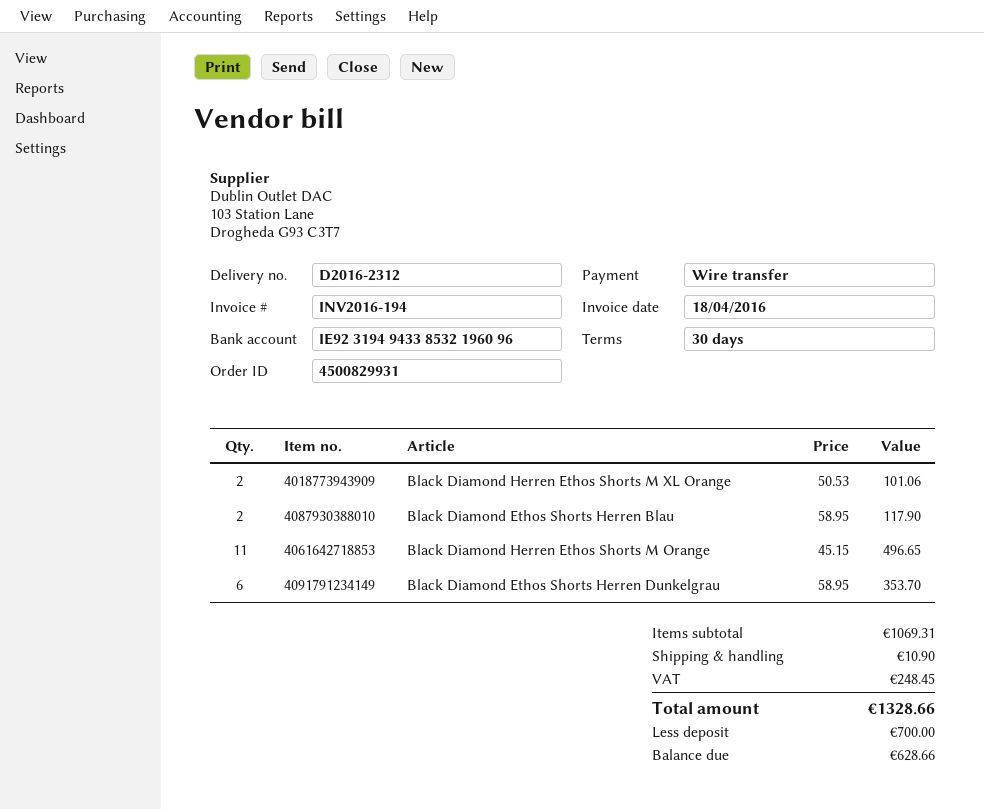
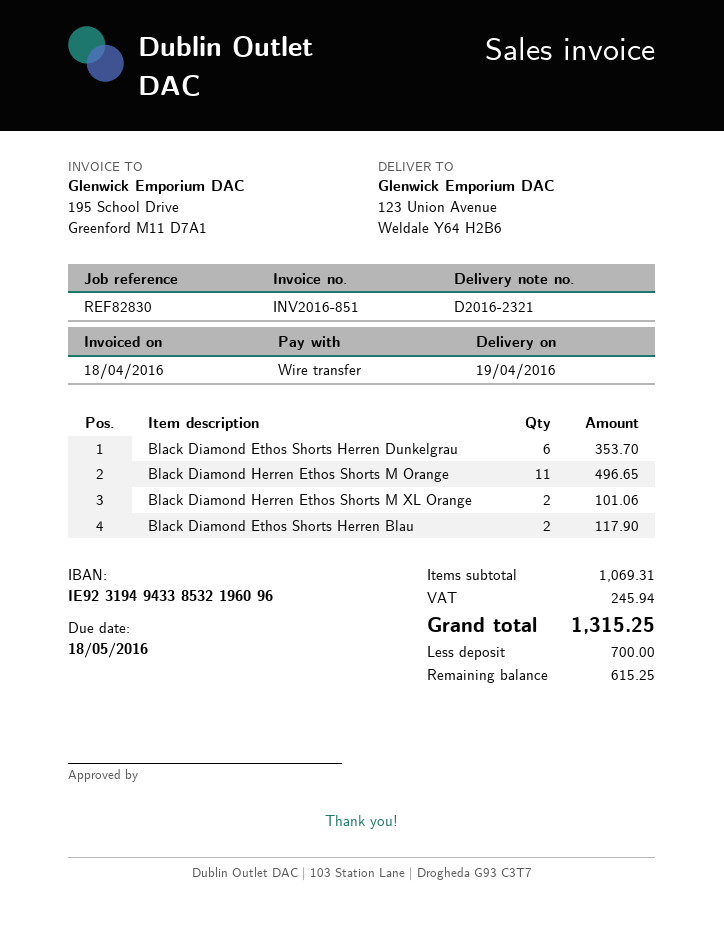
delivery note number: D2016-2312 -> D2016-2321
invoice number: INV2016-194 -> INV2016-851
shipping: 10.90 -> none
tax: 248.45 -> 245.94
total: 1328.66 -> 1315.25
balance: 628.66 -> 615.25

